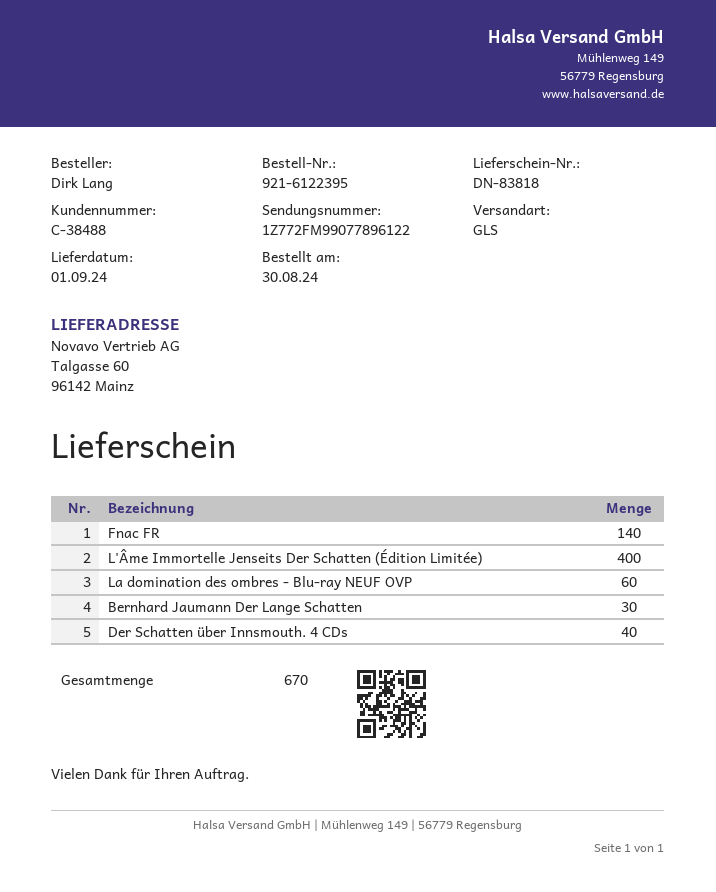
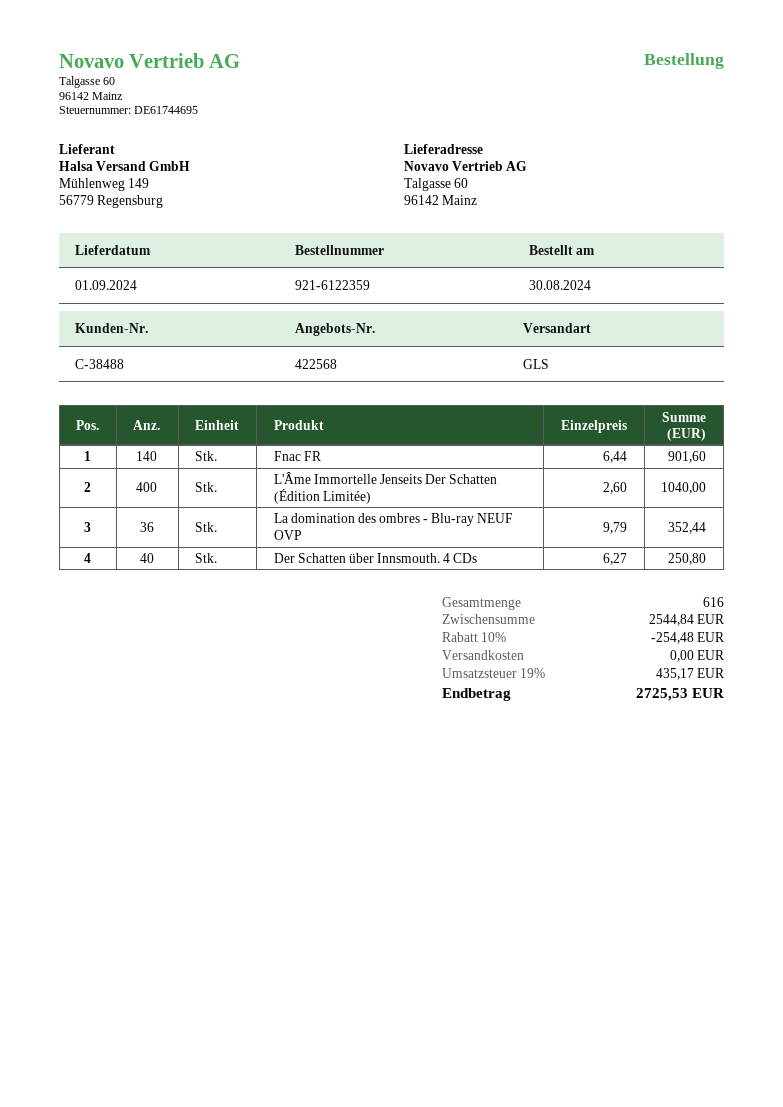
order number: 921-6122395 -> 921-6122359
La domination des ombres - Blu-ray NEUF OVP: 60 -> 36
Bernhard Jaumann Der Lange Schatten: 30 -> none
total quantity: 670 -> 616

